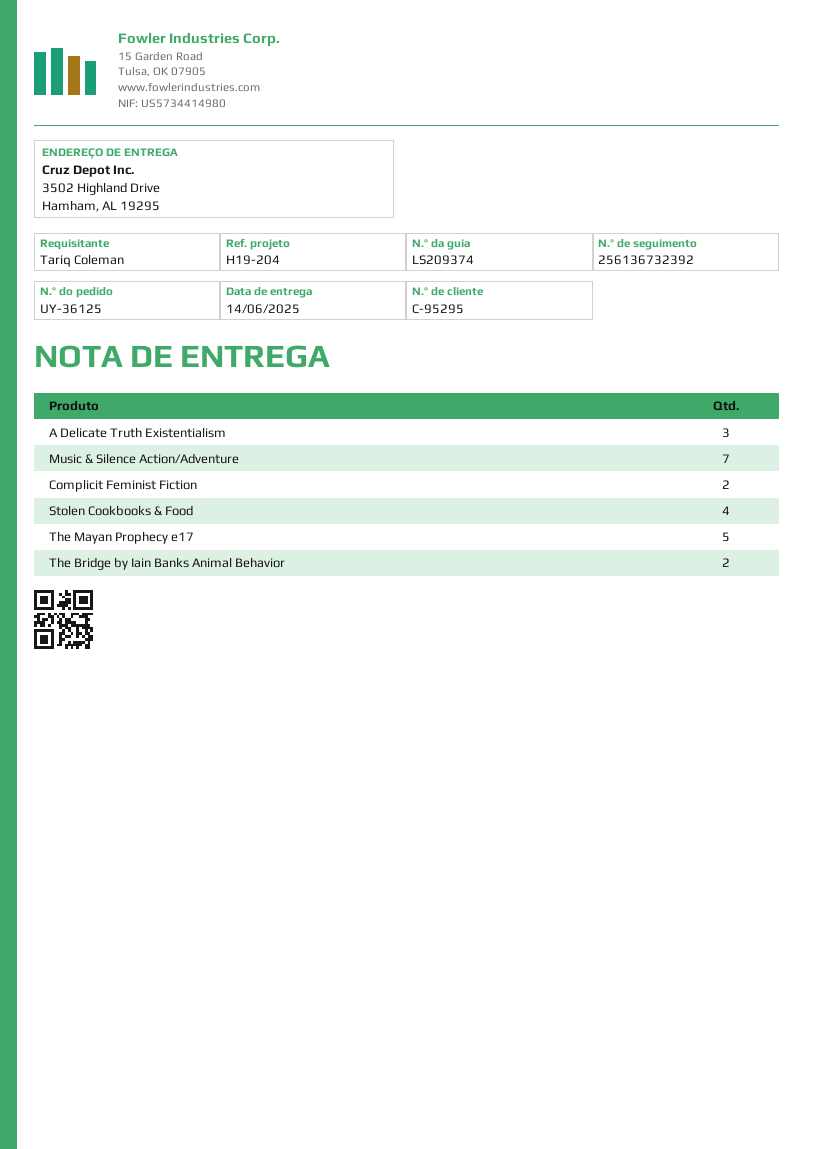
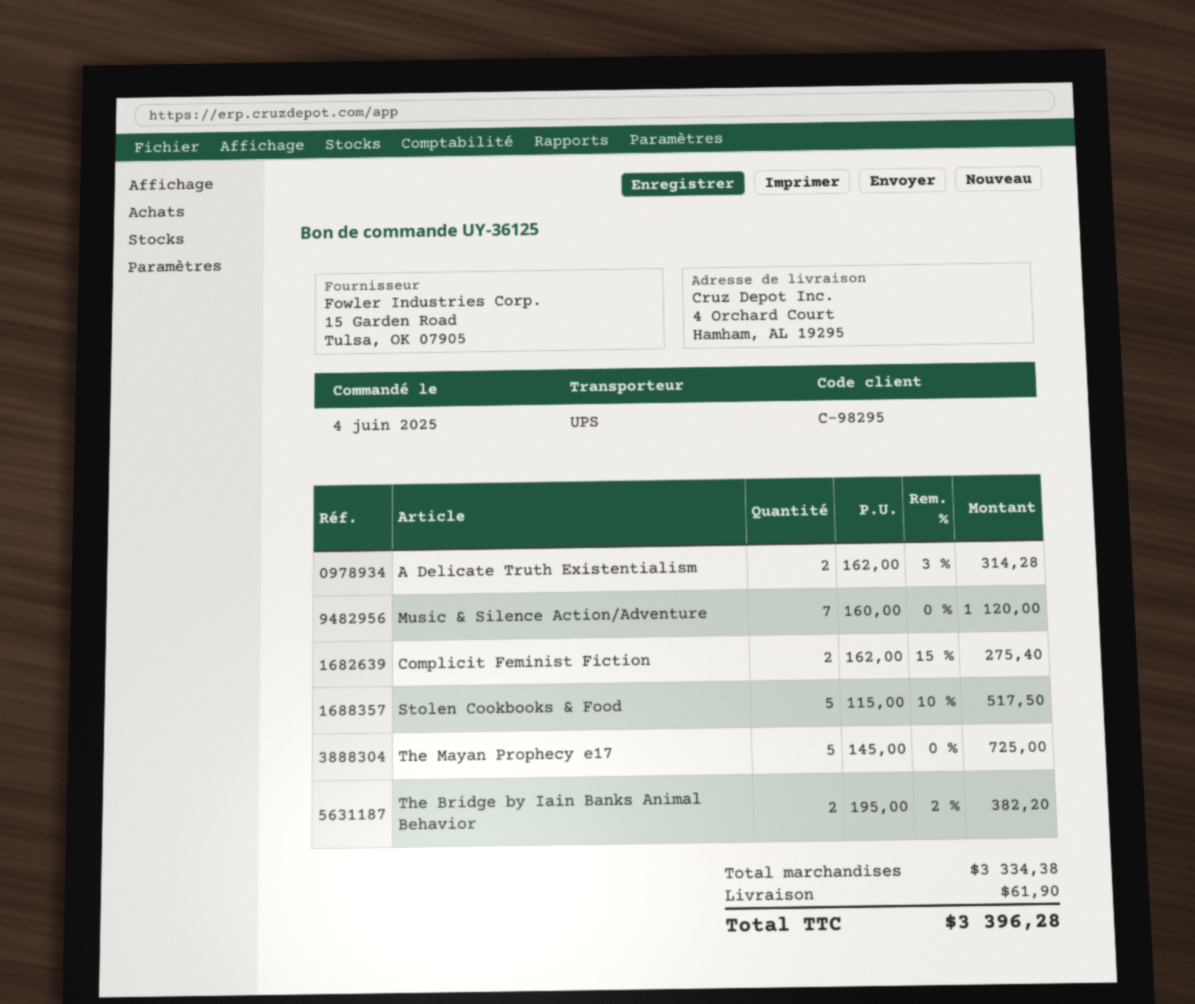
customer number: C-95295 -> C-98295
ship to: 3502 Highland Drive, Hamham, AL 19295 -> 4 Orchard Court, Hamham, AL 19295
A Delicate Truth Existentialism: 3 -> 2
Stolen Cookbooks & Food: 4 -> 5

